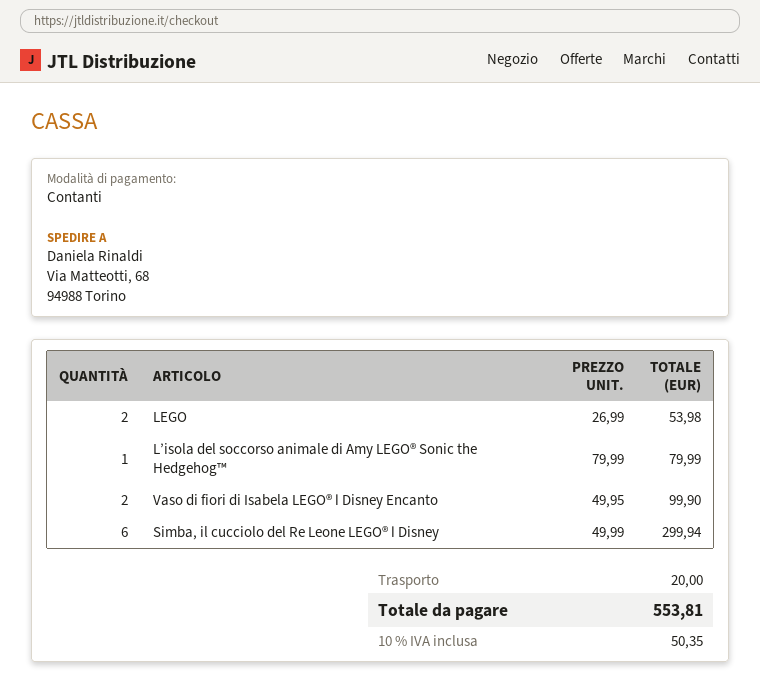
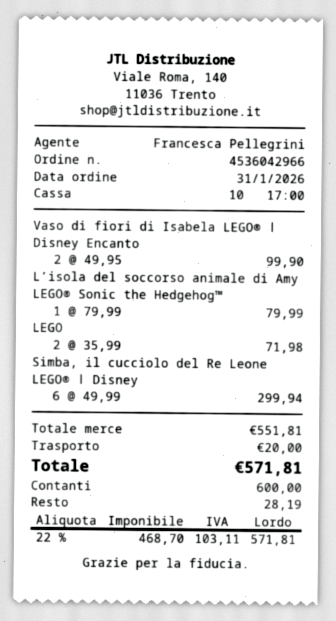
LEGO: 2 x 26.99 = 53.98 -> 2 x 35.99 = 71.98
tax: 10% = 50.35 -> 22% = 103.11
total: 553.81 -> 571.81

